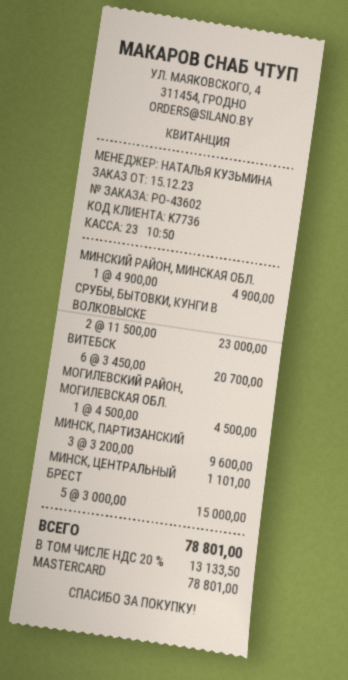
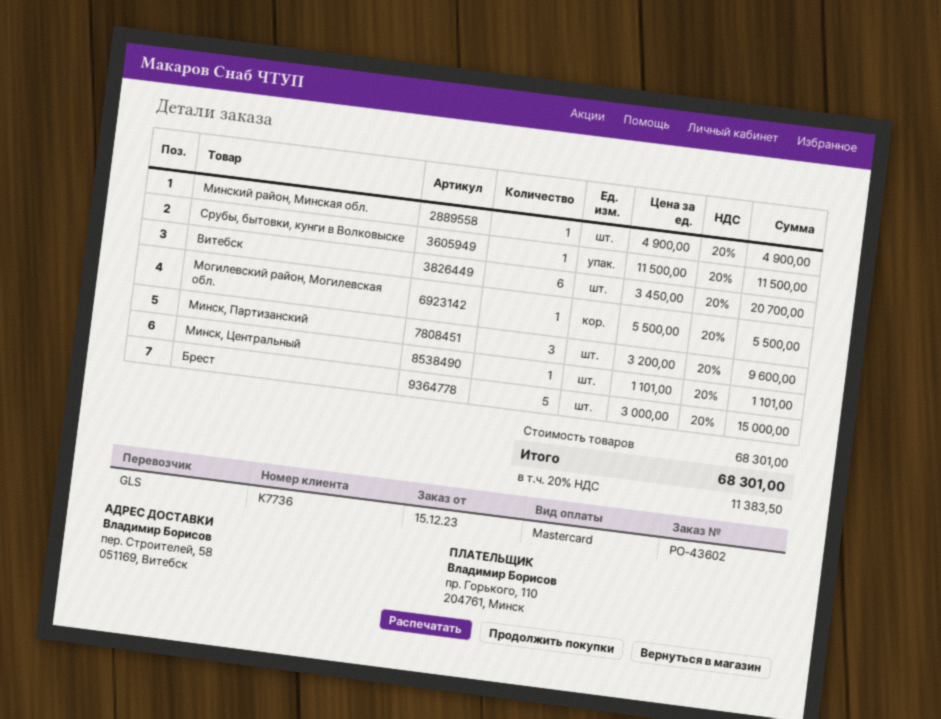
СРУБЫ, БЫТОВКИ, КУНГИ В ВОЛКОВЫСКЕ: 2 x 11500.00 = 23000.00 -> 1 x 11500.00 = 11500.00
МОГИЛЕВСКИЙ РАЙОН, МОГИЛЕВСКАЯ ОБЛ.: 1 x 4500.00 = 4500.00 -> 1 x 5500.00 = 5500.00
tax: 20% = 13133.50 -> 20% = 11383.50
total: 78801.00 -> 68301.00

